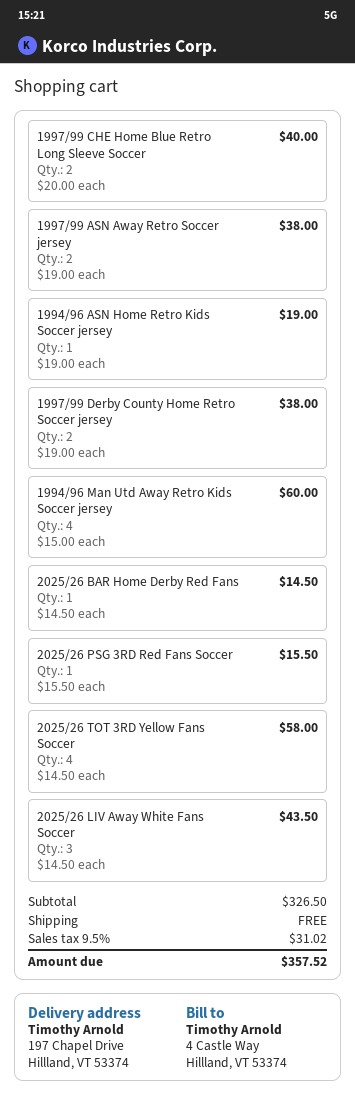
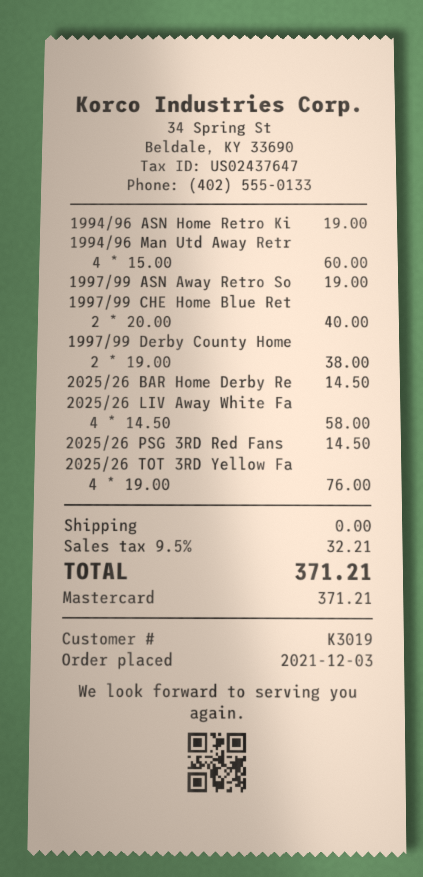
1997/99 ASN Away Retro Soccer jersey: 2 x 19.00 = 38.00 -> 1 x 19.00 = 19.00
2025/26 PSG 3RD Red Fans Soccer: 1 x 15.50 = 15.50 -> 1 x 14.50 = 14.50
2025/26 TOT 3RD Yellow Fans Soccer: 4 x 14.50 = 58.00 -> 4 x 19.00 = 76.00
2025/26 LIV Away White Fans Soccer: 3 x 14.50 = 43.50 -> 4 x 14.50 = 58.00
tax: 9.5% = 31.02 -> 9.5% = 32.21
total: 357.52 -> 371.21

